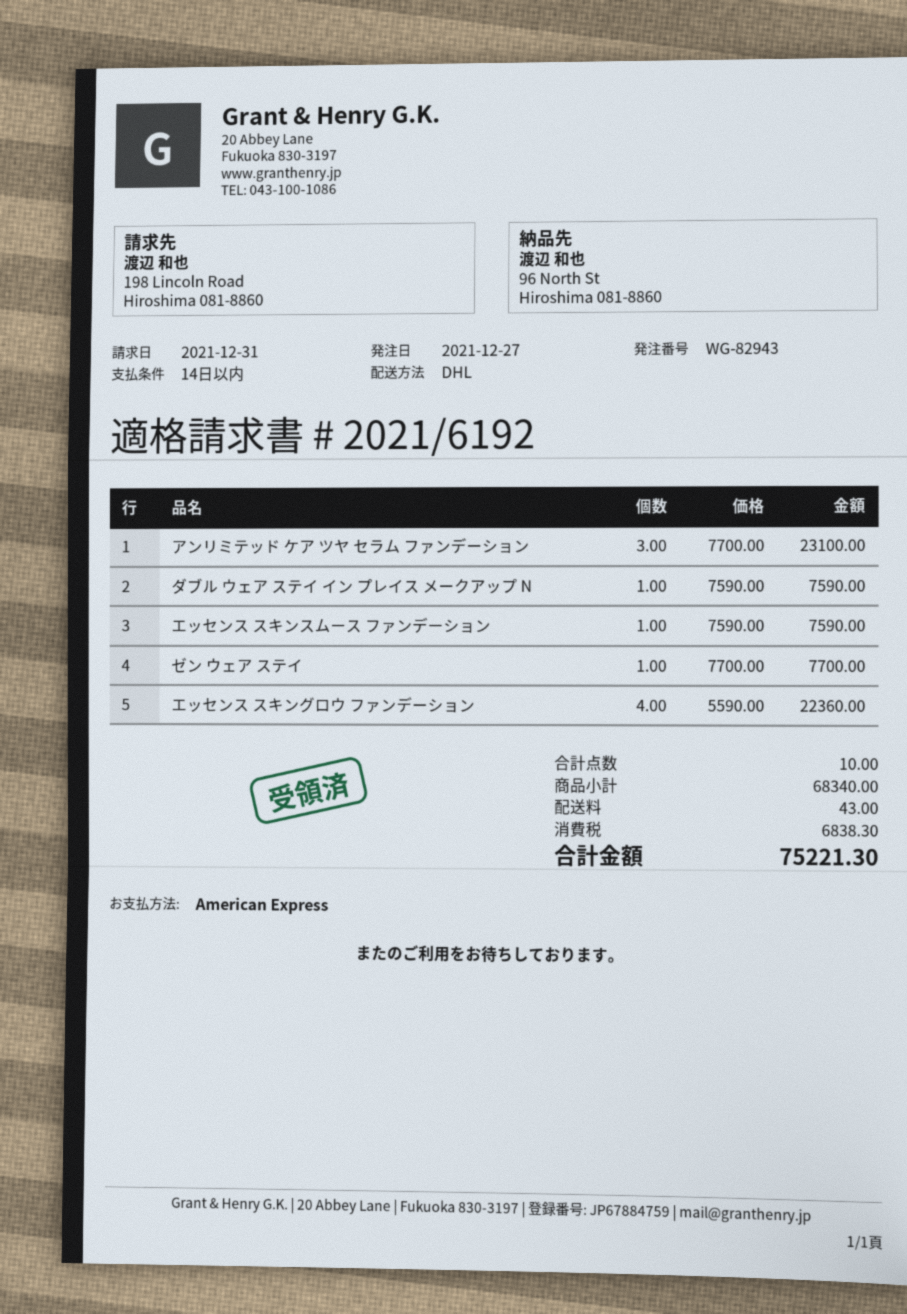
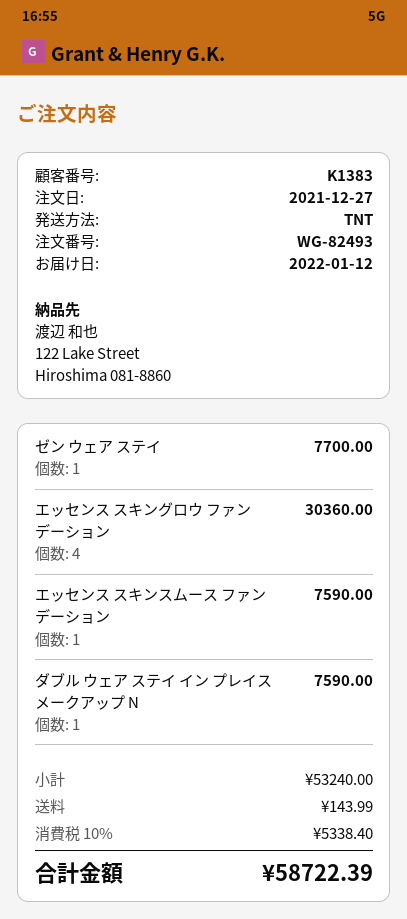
order number: WG-82943 -> WG-82493
shipping method: DHL -> TNT
ship to: 96 North St, Hiroshima 081-8860 -> 122 Lake Street, Hiroshima 081-8860
アンリミテッド ケア ツヤ セラム ファンデーション: 3 for 23100.00 -> none
エッセンス スキングロウ ファンデーション: 4 for 22360.00 -> 4 for 30360.00
subtotal: 68340.00 -> 53240.00
shipping: 43.00 -> 143.99
tax: 6838.30 -> 5338.40
total: 75221.30 -> 58722.39

